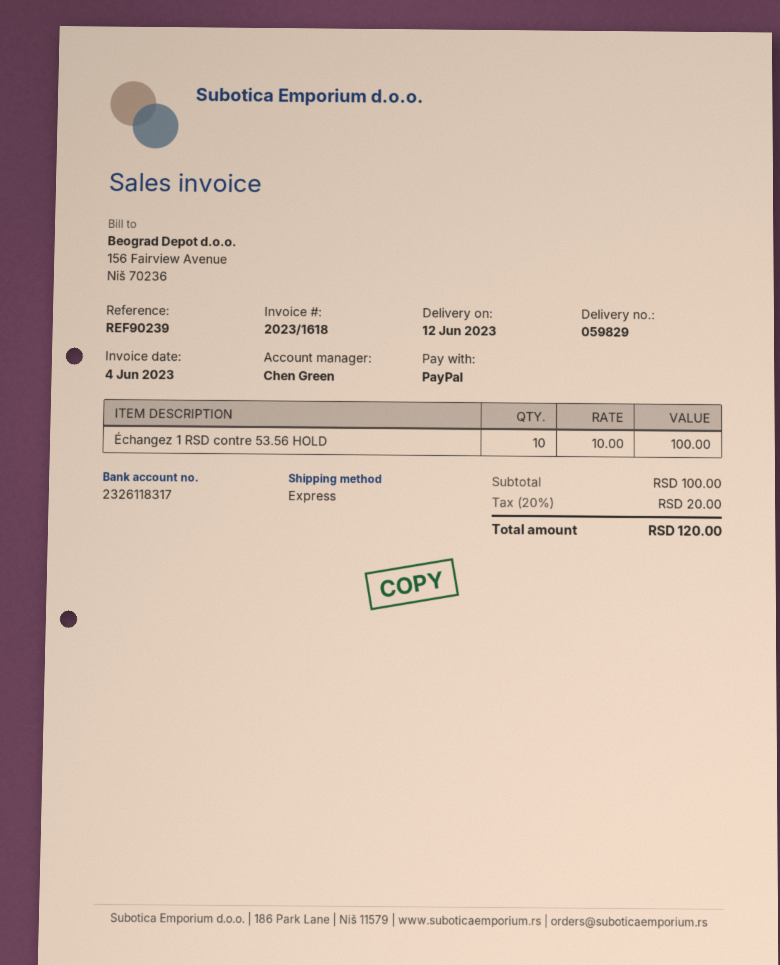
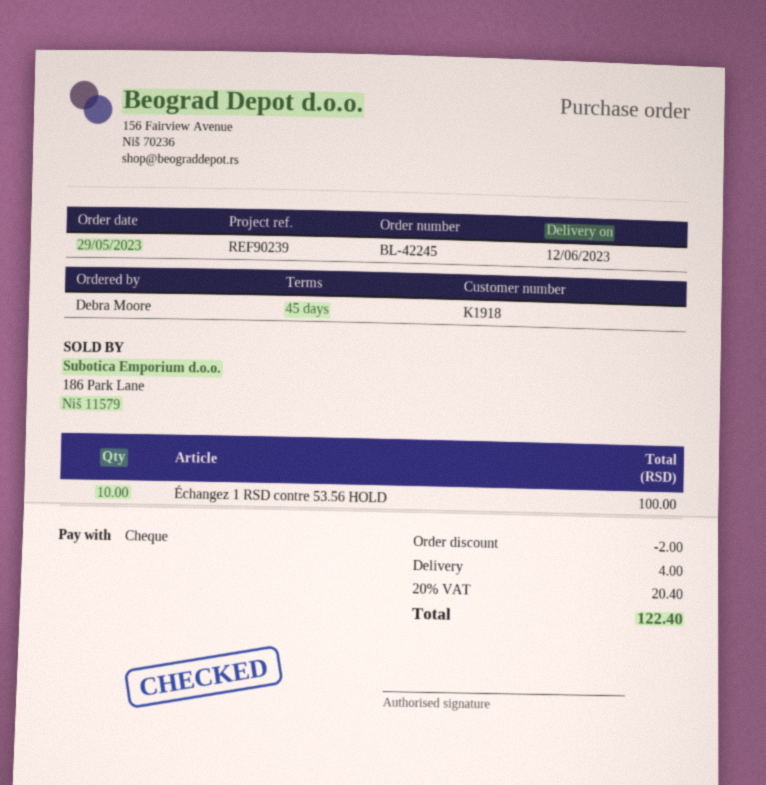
payment method: PayPal -> cheque
discount: none -> 2.00
shipping: none -> 4.00
tax: 20% = 20.00 -> 20% = 20.40
total: 120.00 -> 122.40

